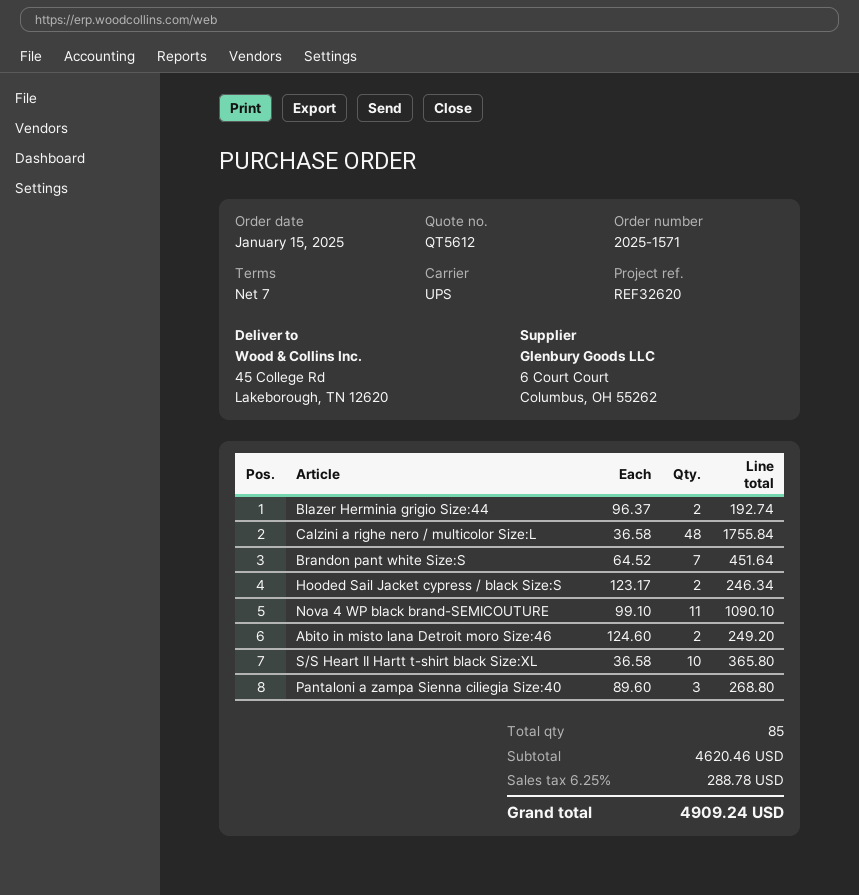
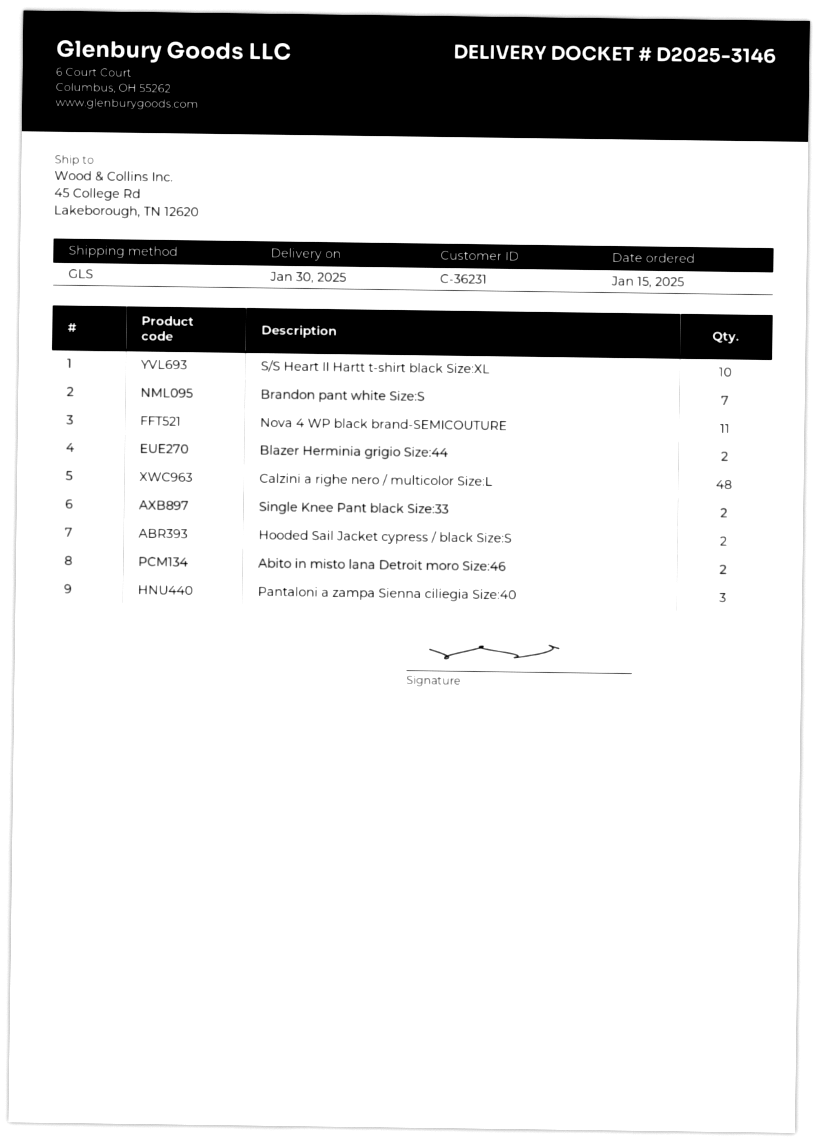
shipping method: UPS -> GLS
Single Knee Pant black Size:33: none -> 2

